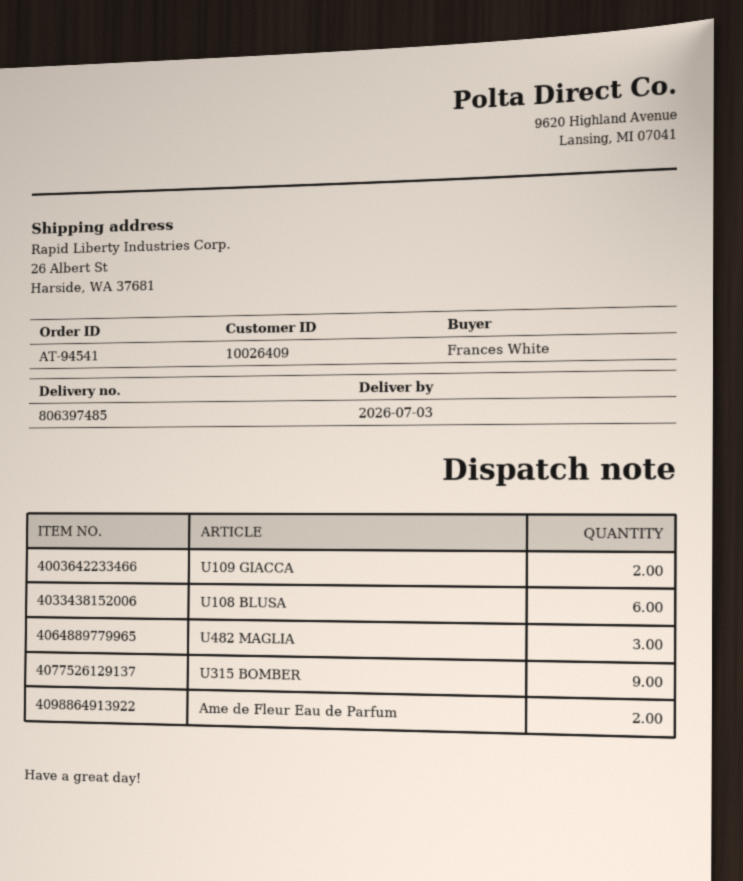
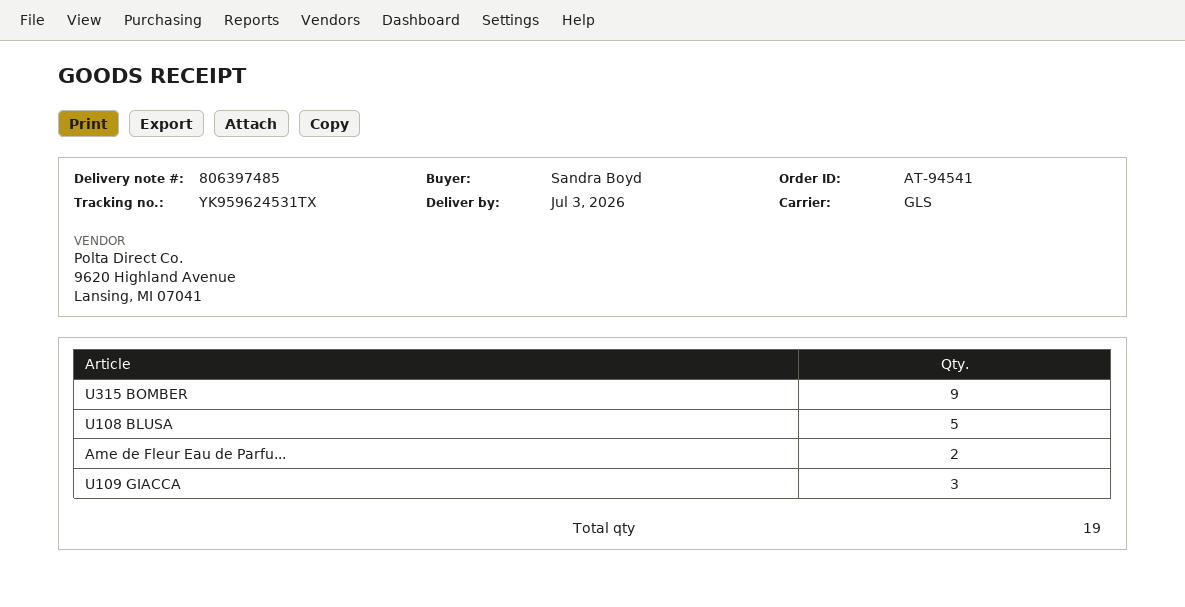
ordered by: Frances White -> Sandra Boyd
U109 GIACCA: 2 -> 3
U108 BLUSA: 6 -> 5
U482 MAGLIA: 3 -> none

